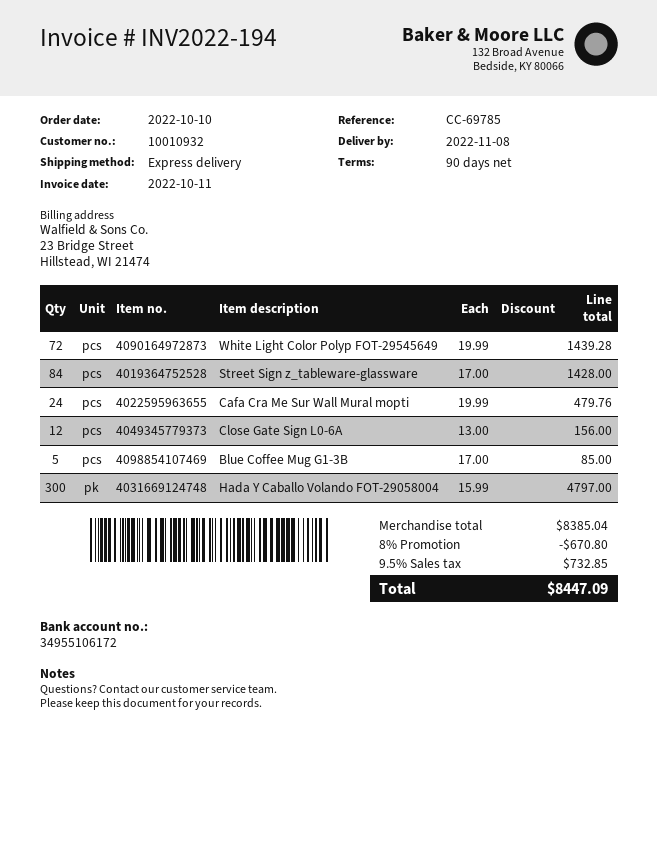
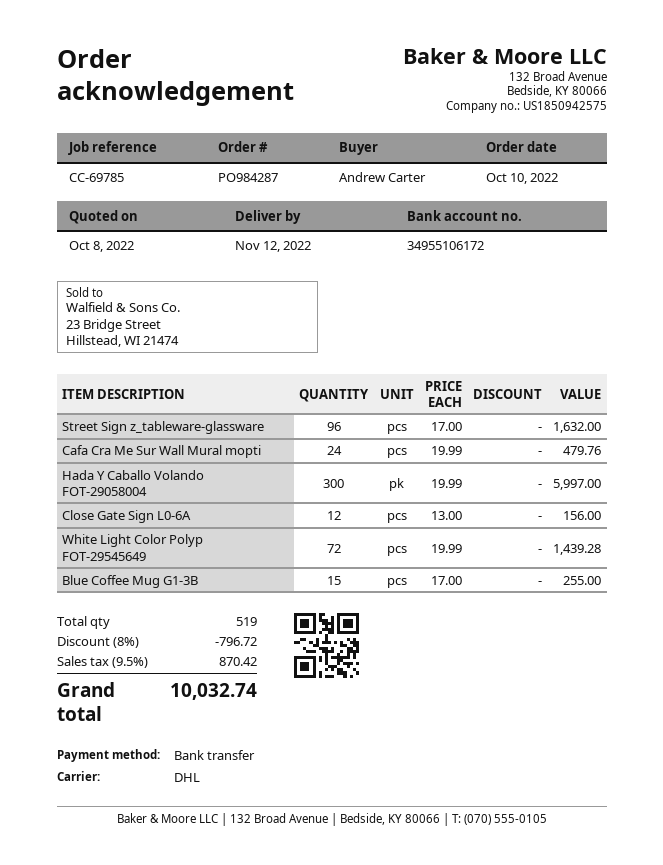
delivery date: 2022-11-08 -> 2022-11-12
shipping method: express -> DHL
Street Sign z_tableware-glassware: 84 x 17.00 = 1428.00 -> 96 x 17.00 = 1632.00
Blue Coffee Mug G1-3B: 5 x 17.00 = 85.00 -> 15 x 17.00 = 255.00
Hada Y Caballo Volando FOT-29058004: 300 x 15.99 = 4797.00 -> 300 x 19.99 = 5997.00
discount: 8% = 670.80 -> 8% = 796.72
tax: 9.5% = 732.85 -> 9.5% = 870.42
total: 8447.09 -> 10032.74

